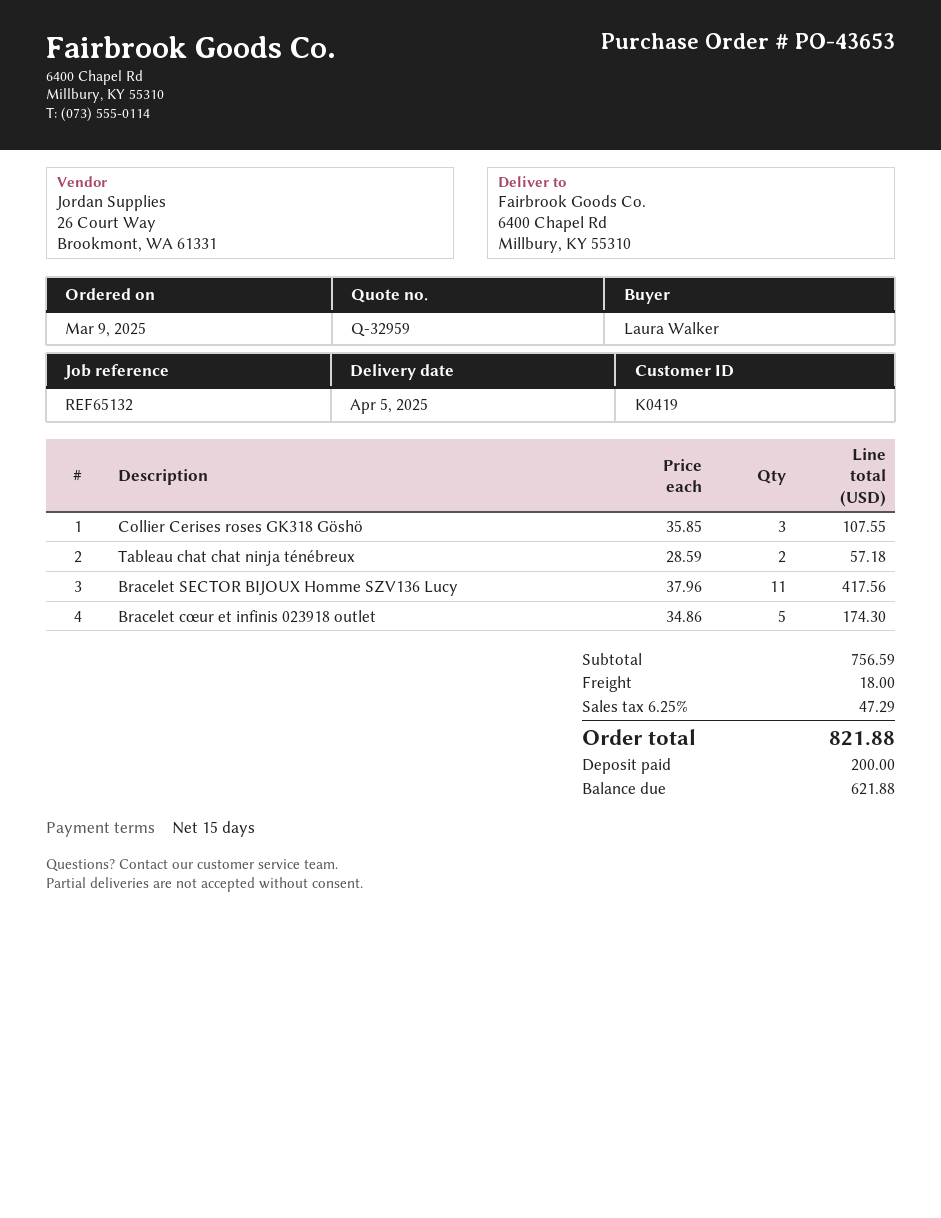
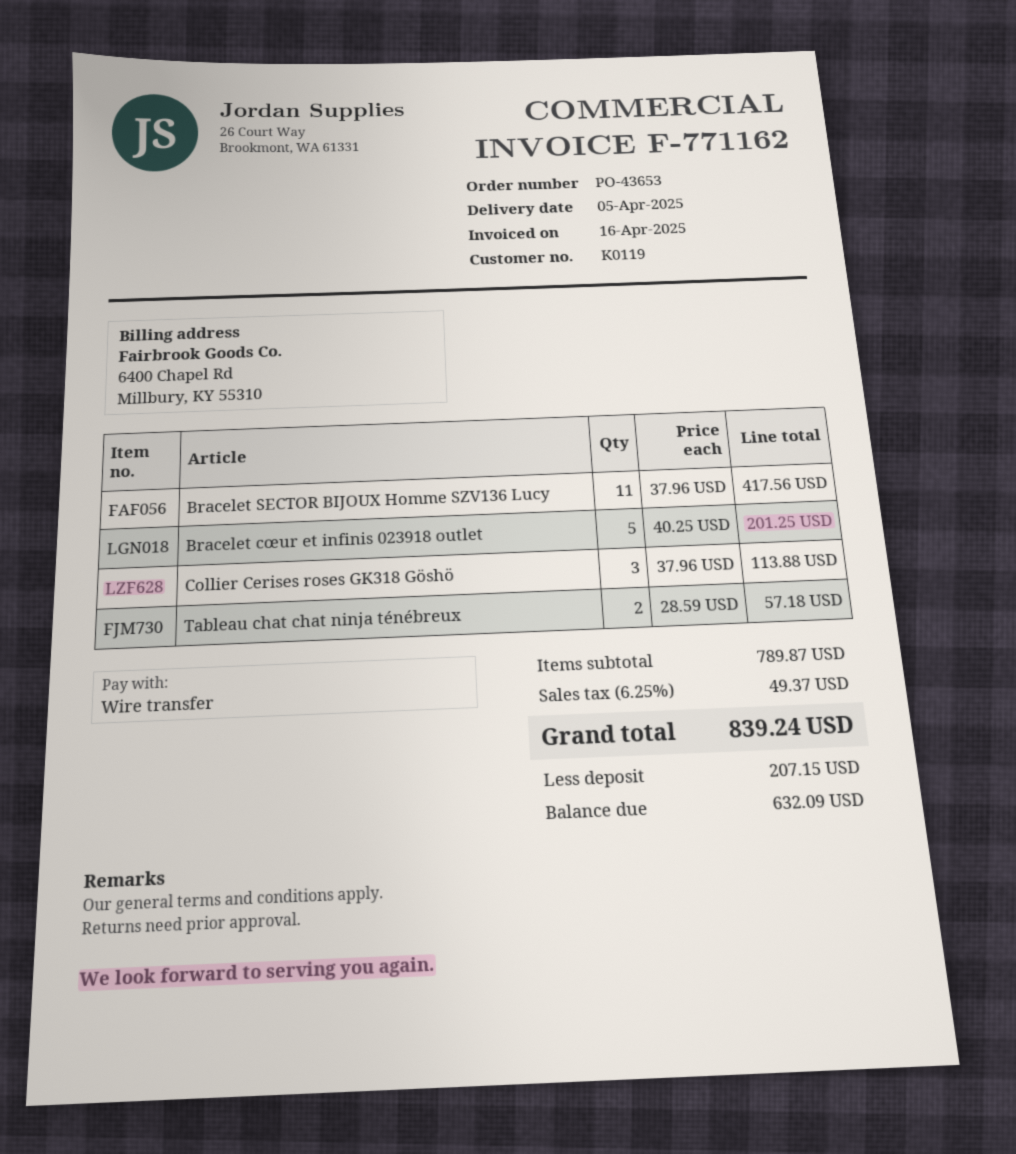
customer number: K0419 -> K0119
Collier Cerises roses GK318 Göshö: 3 x 35.85 = 107.55 -> 3 x 37.96 = 113.88
Bracelet cœur et infinis 023918 outlet: 5 x 34.86 = 174.30 -> 5 x 40.25 = 201.25
subtotal: 756.59 -> 789.87
shipping: 18.00 -> none
tax: 6.25% = 47.29 -> 6.25% = 49.37
total: 821.88 -> 839.24
deposit: 200.00 -> 207.15
balance: 621.88 -> 632.09

